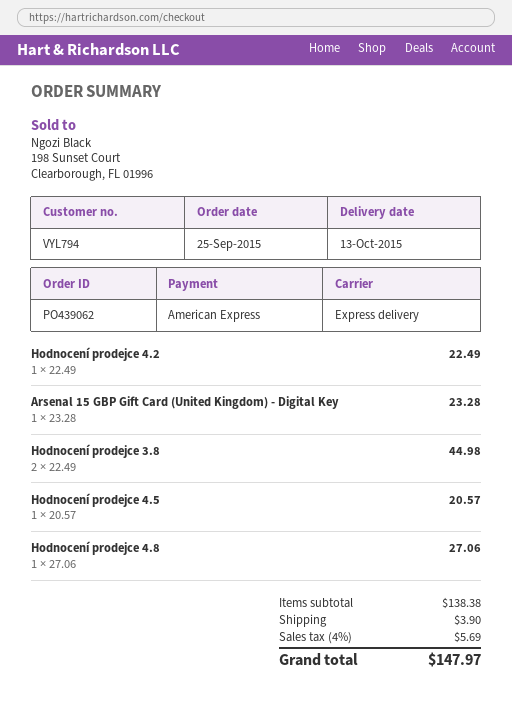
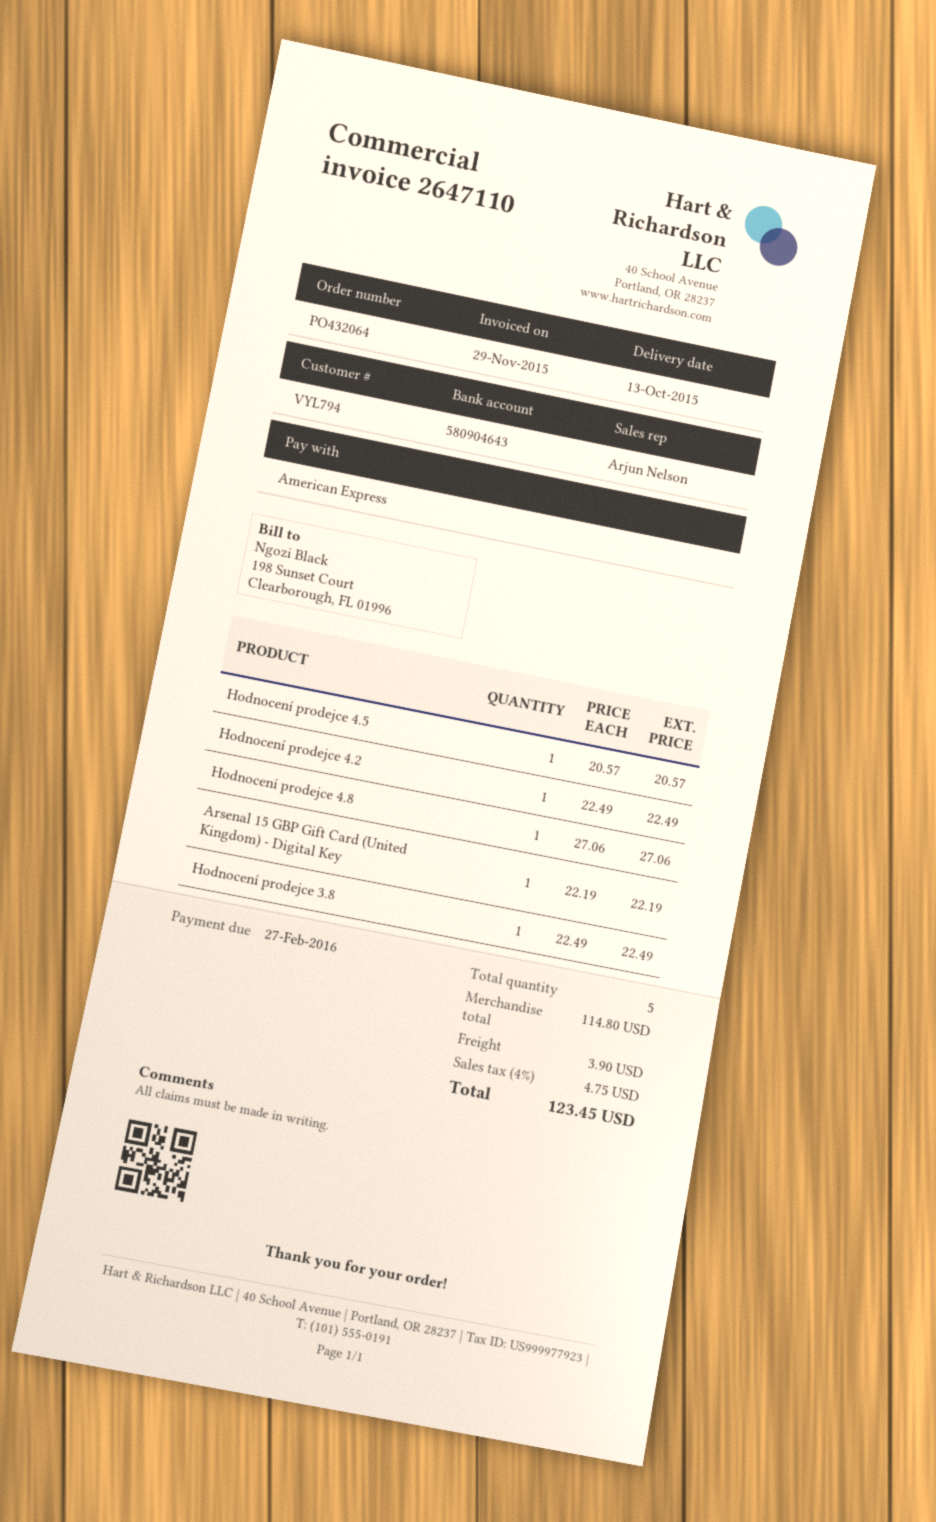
order number: PO439062 -> PO432064
Arsenal 15 GBP Gift Card (United Kingdom) - Digital Key: 1 x 23.28 = 23.28 -> 1 x 22.19 = 22.19
Hodnocení prodejce 3.8: 2 x 22.49 = 44.98 -> 1 x 22.49 = 22.49
subtotal: 138.38 -> 114.80
tax: 4% = 5.69 -> 4% = 4.75
total: 147.97 -> 123.45

